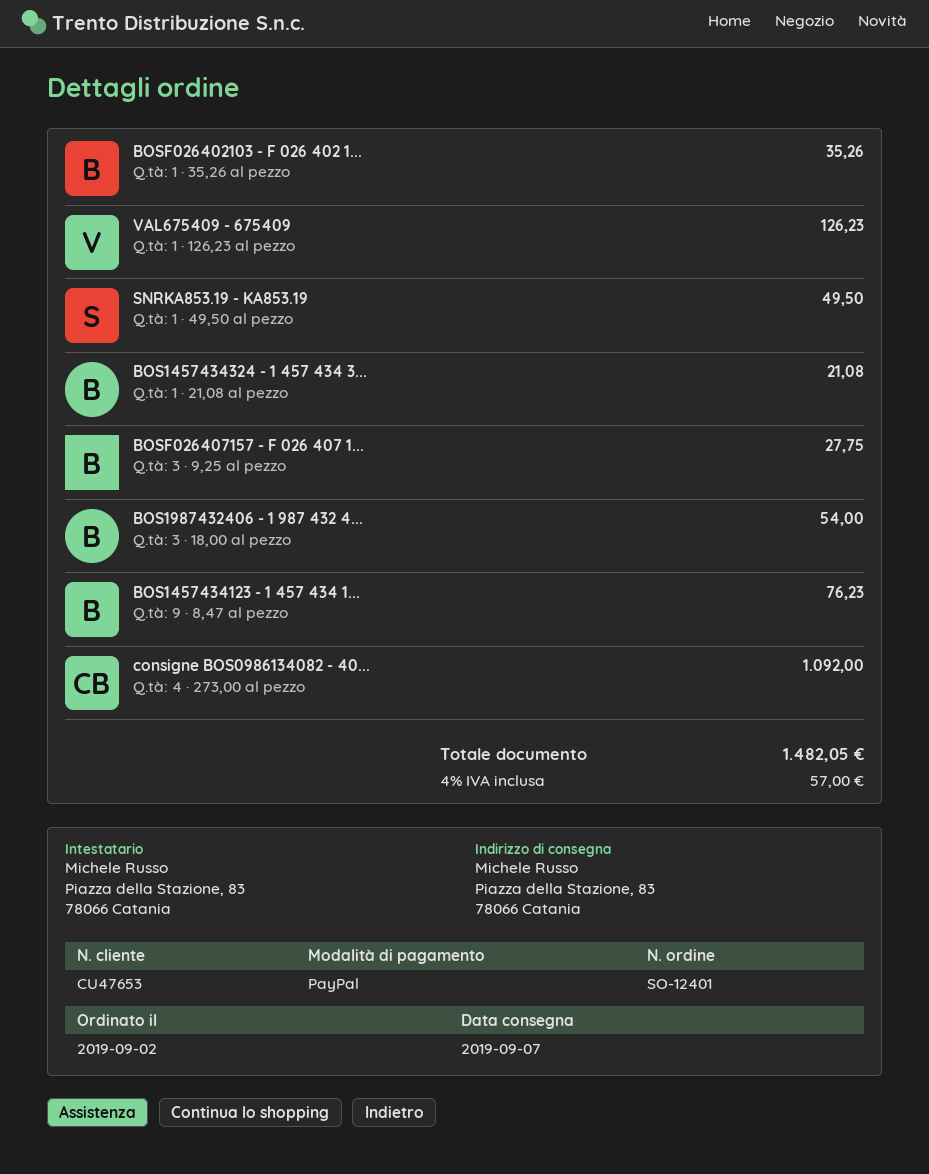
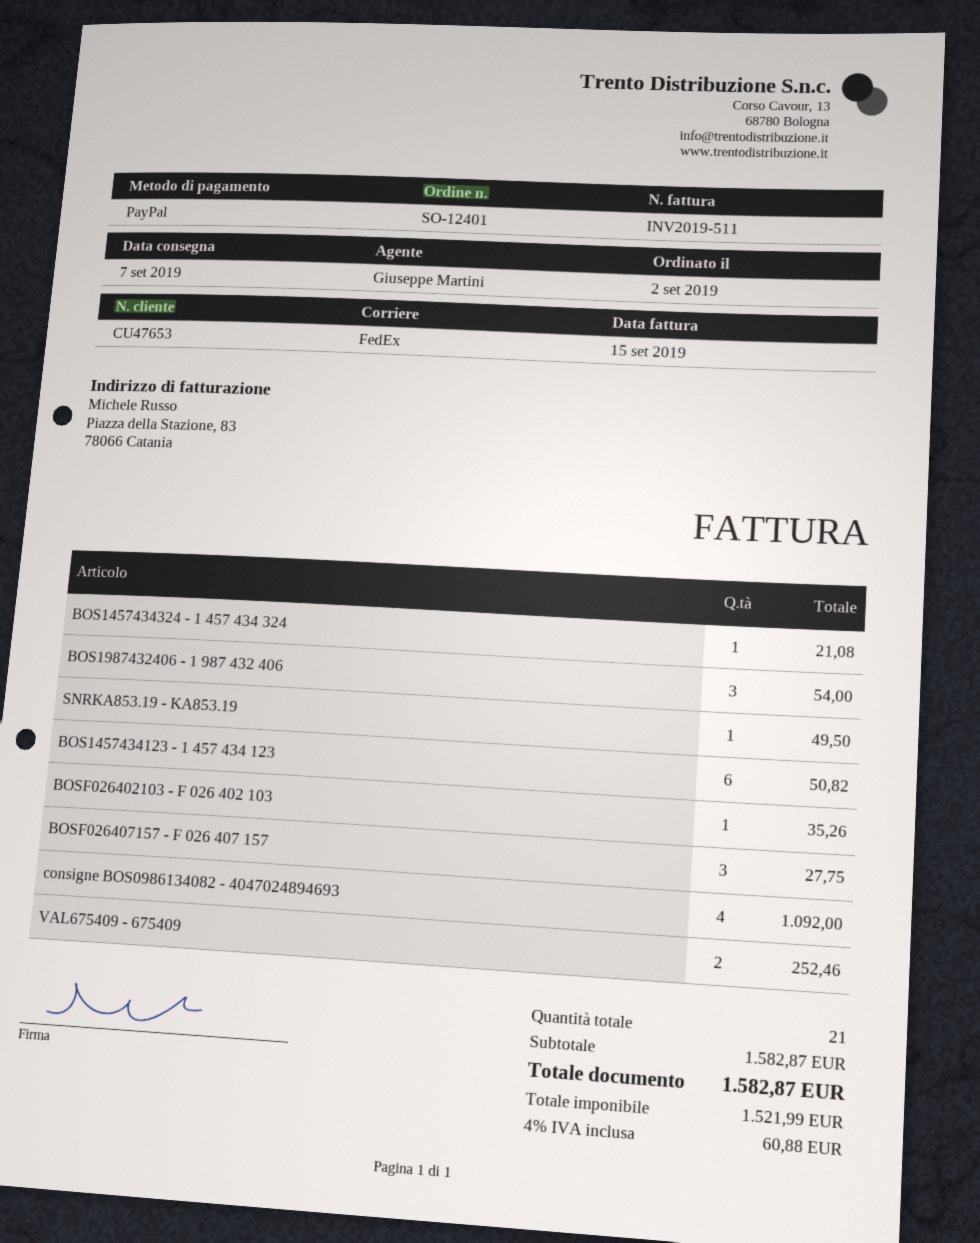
VAL675409 - 675409: 1 for 126.23 -> 2 for 252.46
BOS1457434123 - 1 457 434 1...: 9 for 76.23 -> 6 for 50.82
tax: 4% = 57.00 -> 4% = 60.88
total: 1482.05 -> 1582.87

